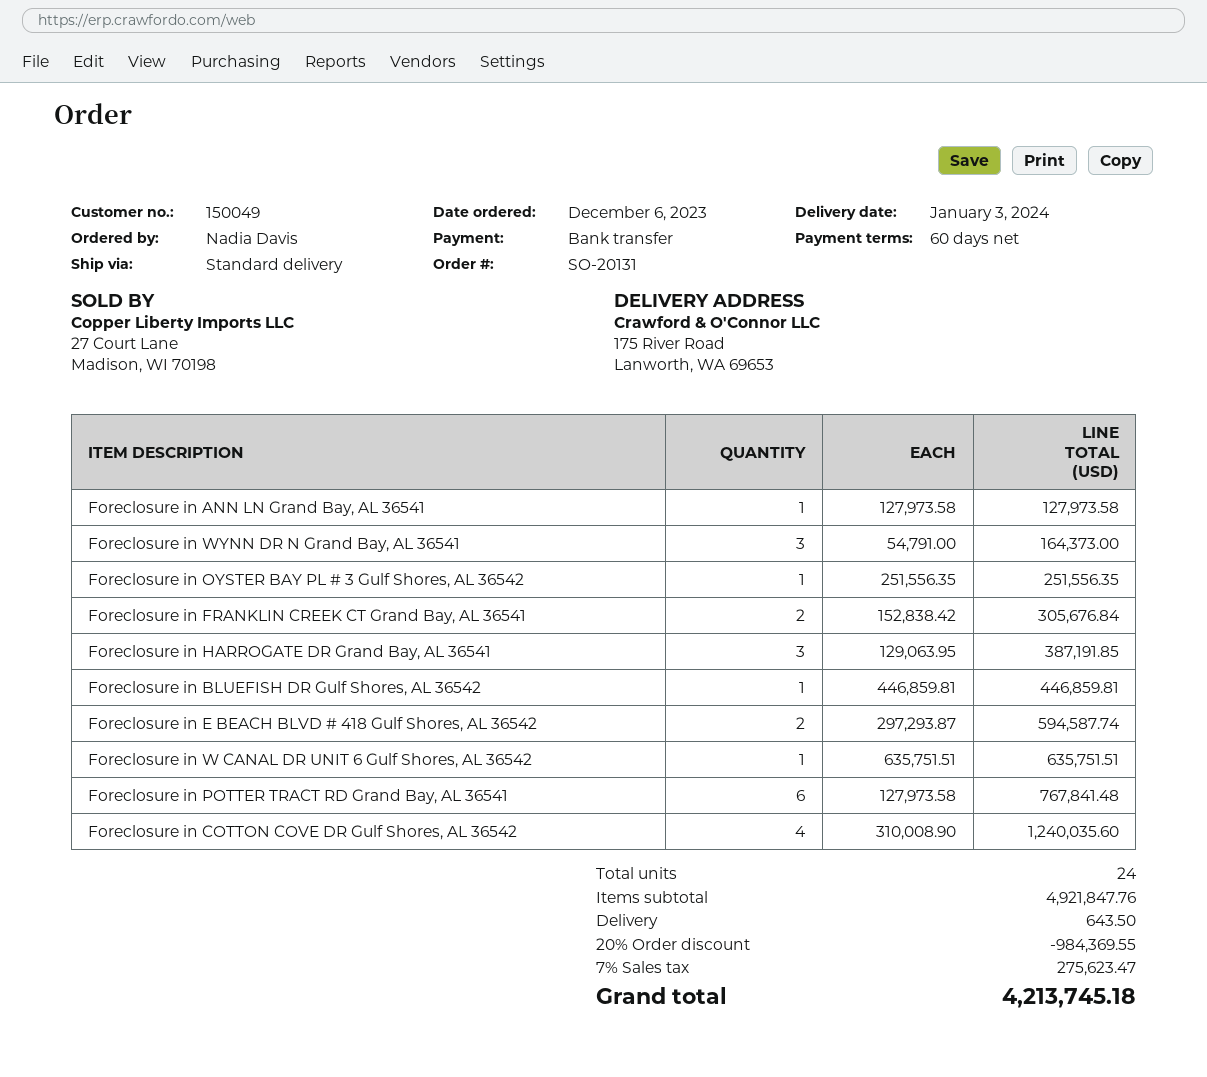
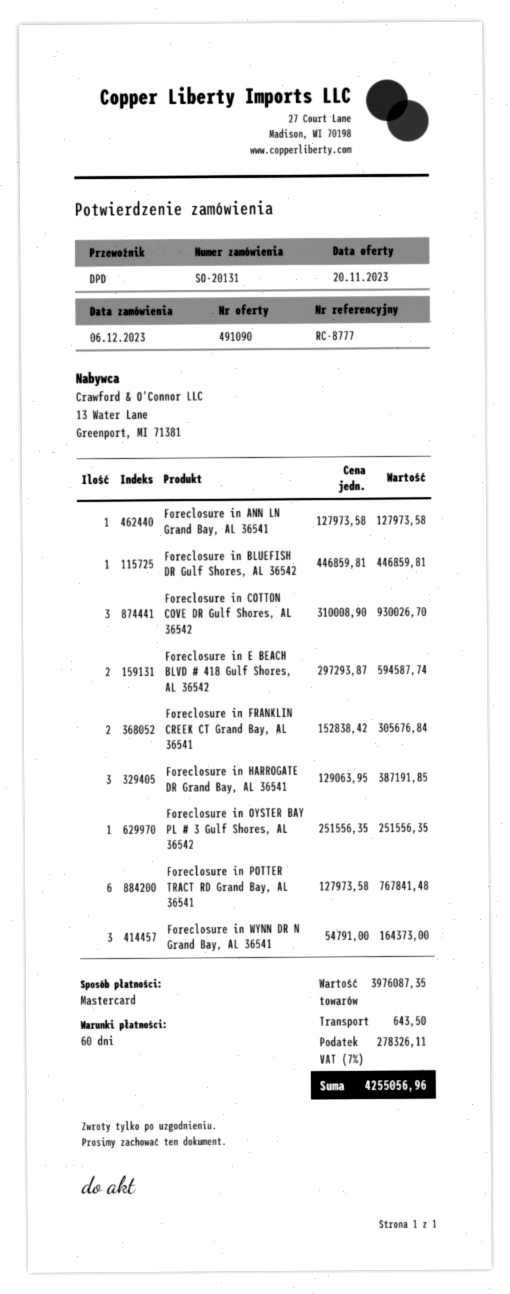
payment method: bank transfer -> Mastercard
shipping method: standard -> DPD
Foreclosure in W CANAL DR UNIT 6 Gulf Shores, AL 36542: 1 x 635751.51 = 635751.51 -> none
Foreclosure in COTTON COVE DR Gulf Shores, AL 36542: 4 x 310008.90 = 1240035.60 -> 3 x 310008.90 = 930026.70
subtotal: 4921847.76 -> 3976087.35
discount: 20% = 984369.55 -> none
tax: 7% = 275623.47 -> 7% = 278326.11
total: 4213745.18 -> 4255056.96

